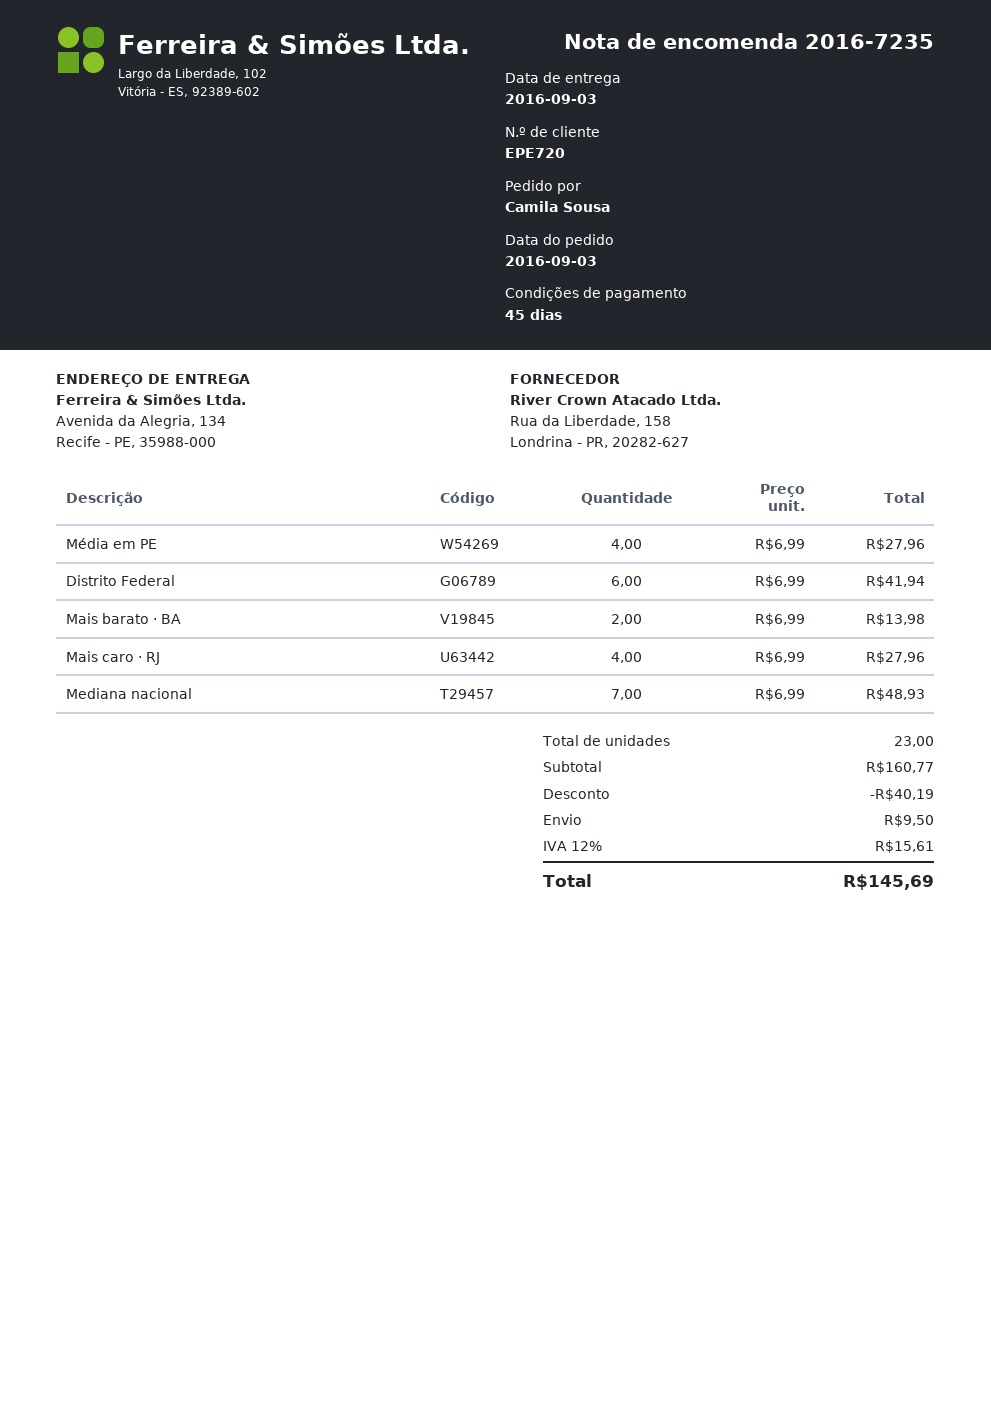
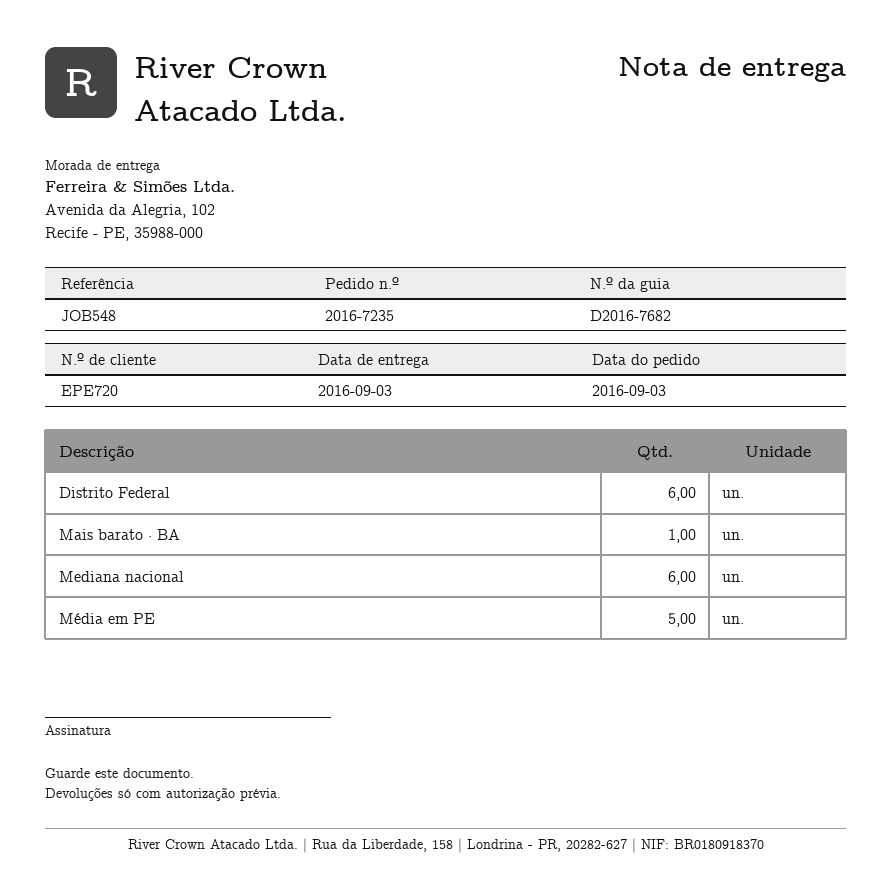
ship to: Avenida da Alegria, 134, Recife - PE, 35988-000 -> Avenida da Alegria, 102, Recife - PE, 35988-000
Média em PE: 4 -> 5
Mais barato · BA: 2 -> 1
Mais caro · RJ: 4 -> none
Mediana nacional: 7 -> 6

